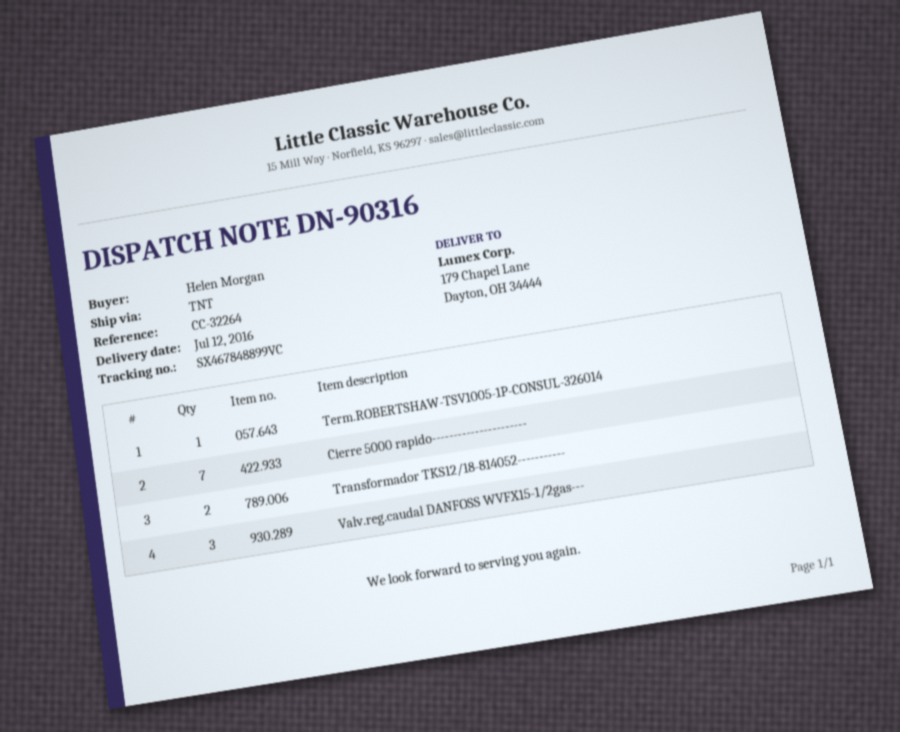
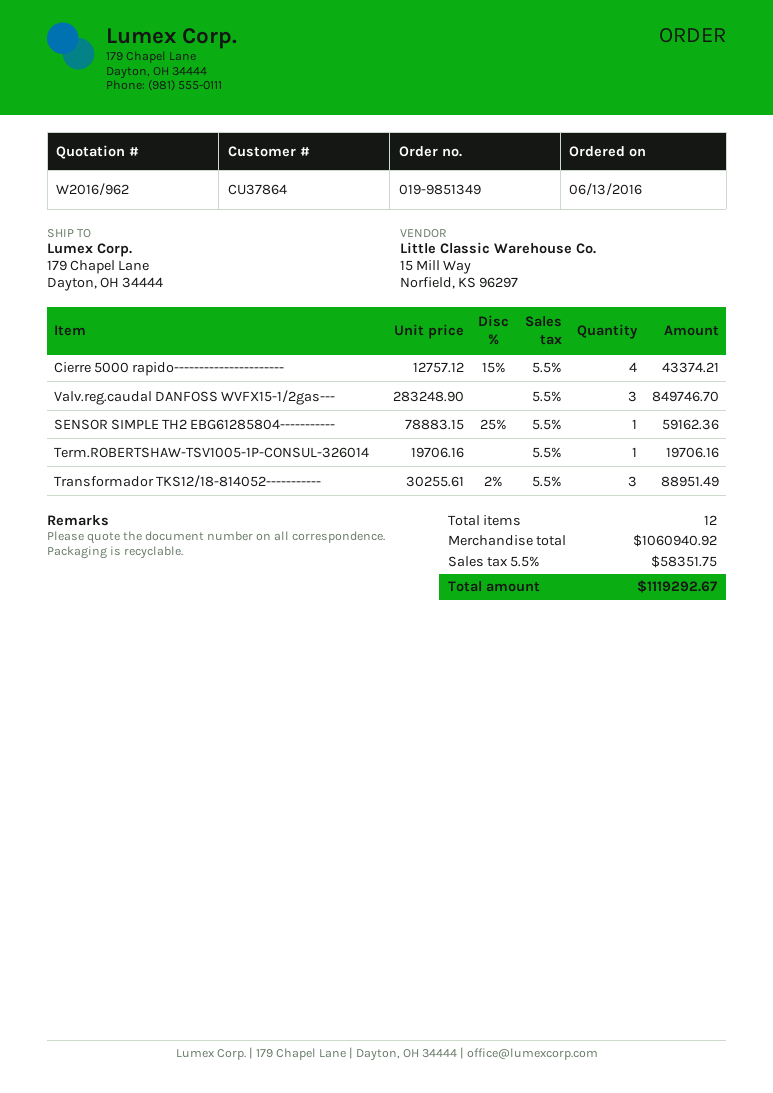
Cierre 5000 rapido----------------------: 7 -> 4
Transformador TKS12/18-814052-----------: 2 -> 3
SENSOR SIMPLE TH2 EBG61285804-----------: none -> 1

